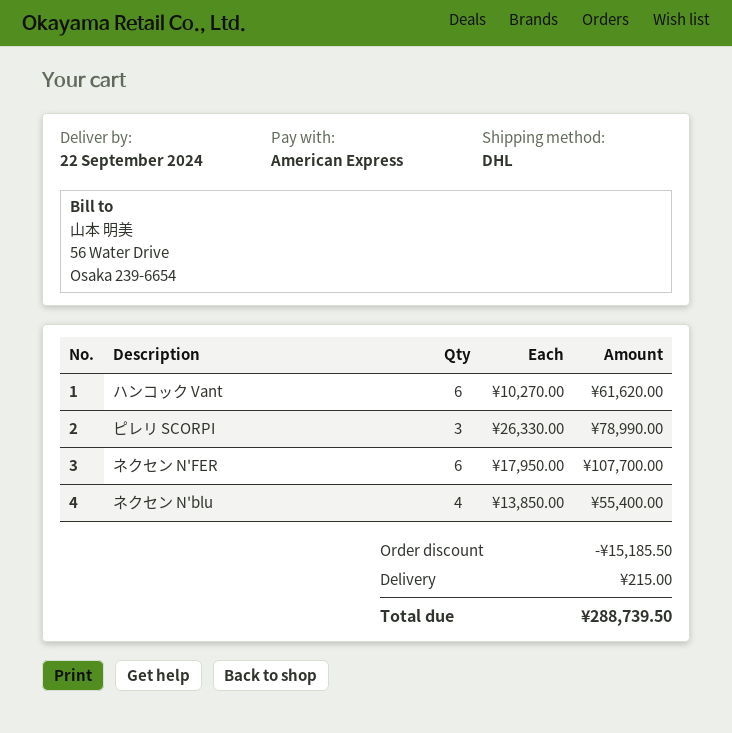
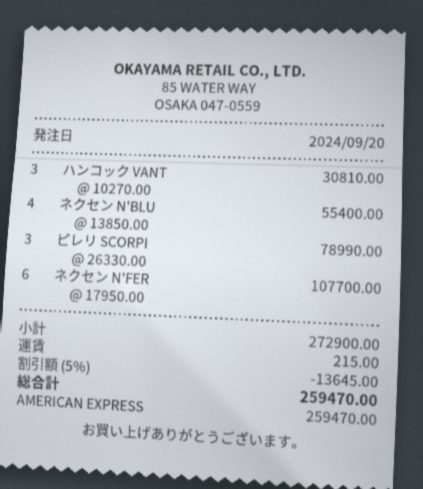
ハンコック Vant: 6 x 10270.00 = 61620.00 -> 3 x 10270.00 = 30810.00
discount: 15185.50 -> 13645.00
total: 288739.50 -> 259470.00

